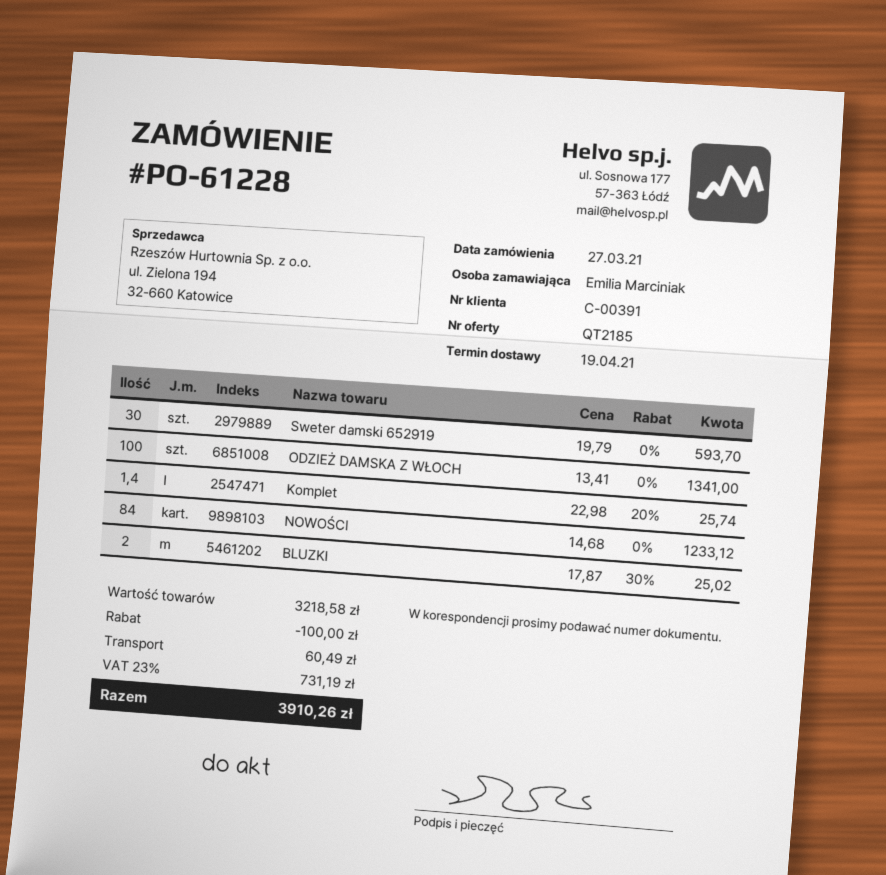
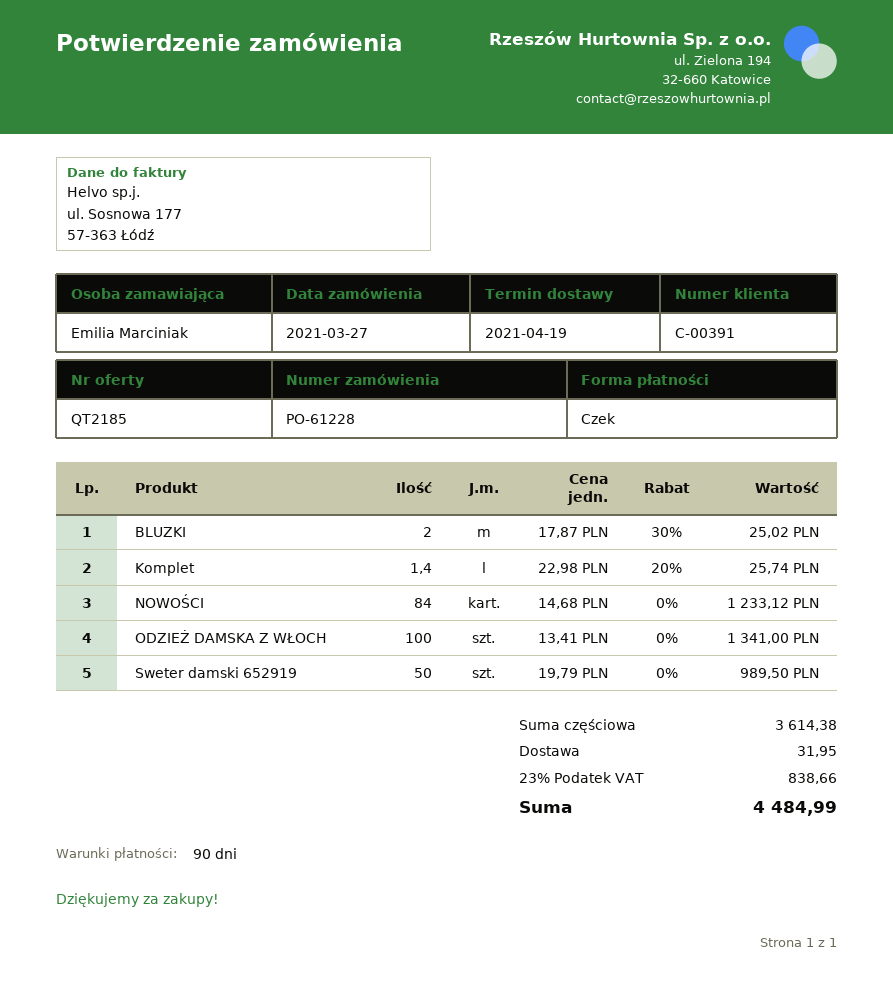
Sweter damski 652919: 30 x 19.79 = 593.70 -> 50 x 19.79 = 989.50
subtotal: 3218.58 -> 3614.38
discount: 100.00 -> none
shipping: 60.49 -> 31.95
tax: 23% = 731.19 -> 23% = 838.66
total: 3910.26 -> 4484.99

